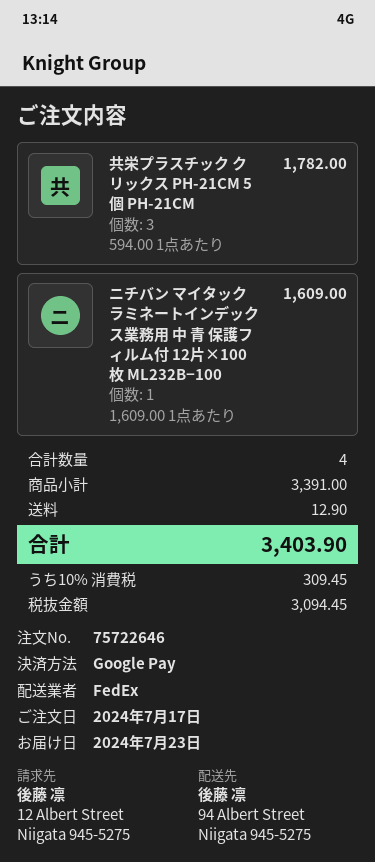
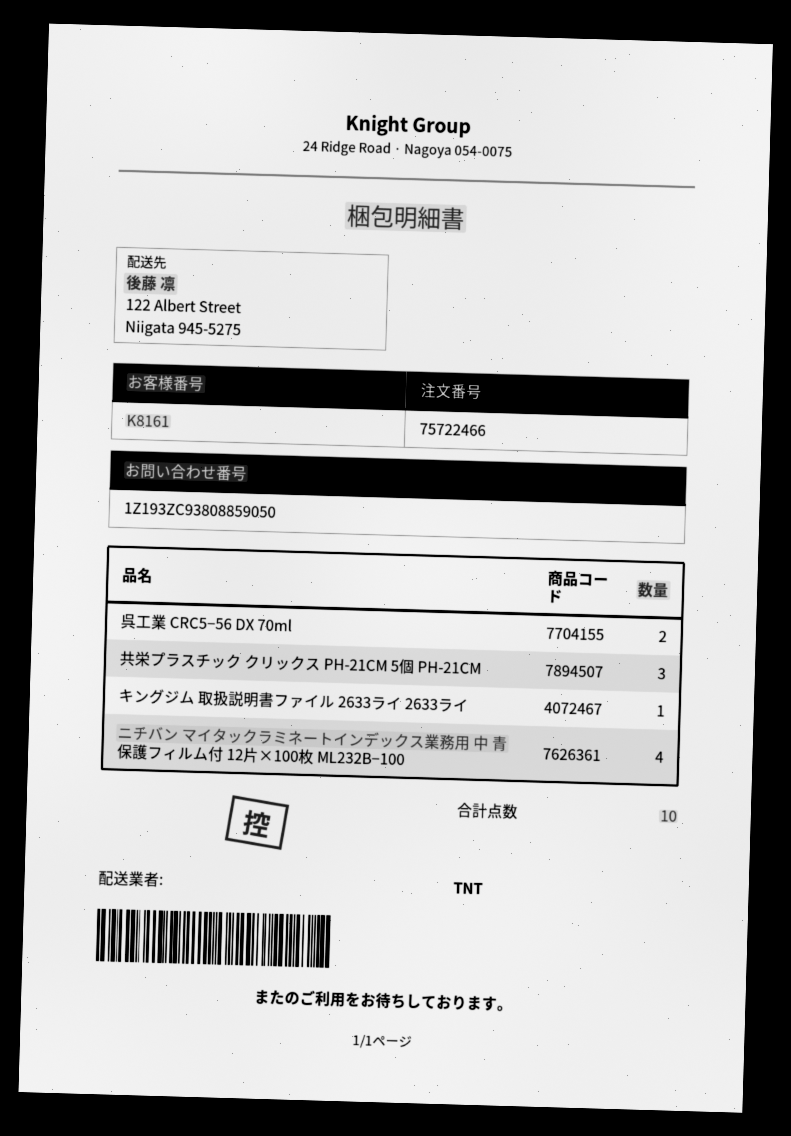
order number: 75722646 -> 75722466
shipping method: FedEx -> TNT
ship to: 94 Albert Street, Niigata 945-5275 -> 122 Albert Street, Niigata 945-5275
ニチバン マイタックラミネートインデックス業務用 中 青 保護フィルム付 12片×100枚 ML232B−100: 1 -> 4
呉工業 CRC5−56 DX 70ml: none -> 2
キングジム 取扱説明書ファイル 2633ライ 2633ライ: none -> 1
total quantity: 4 -> 10

